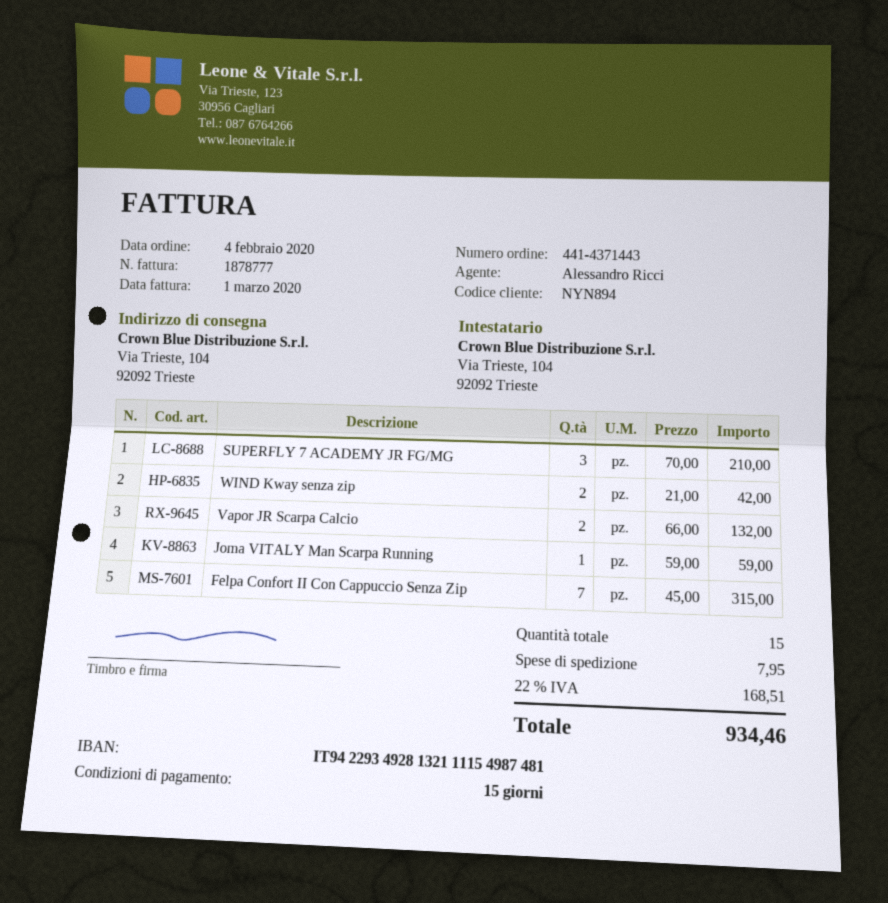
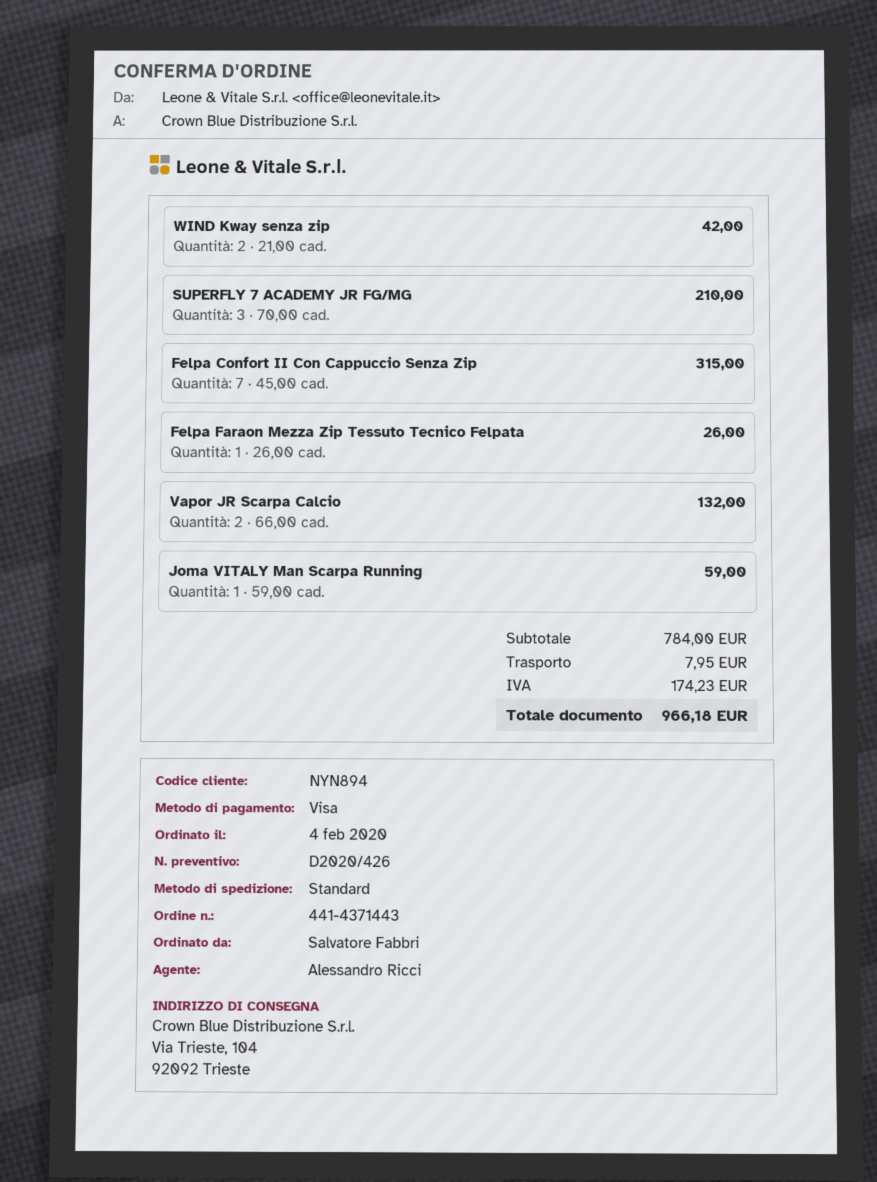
Felpa Faraon Mezza Zip Tessuto Tecnico Felpata: none -> 1 x 26.00 = 26.00
tax: 168.51 -> 174.23
total: 934.46 -> 966.18

